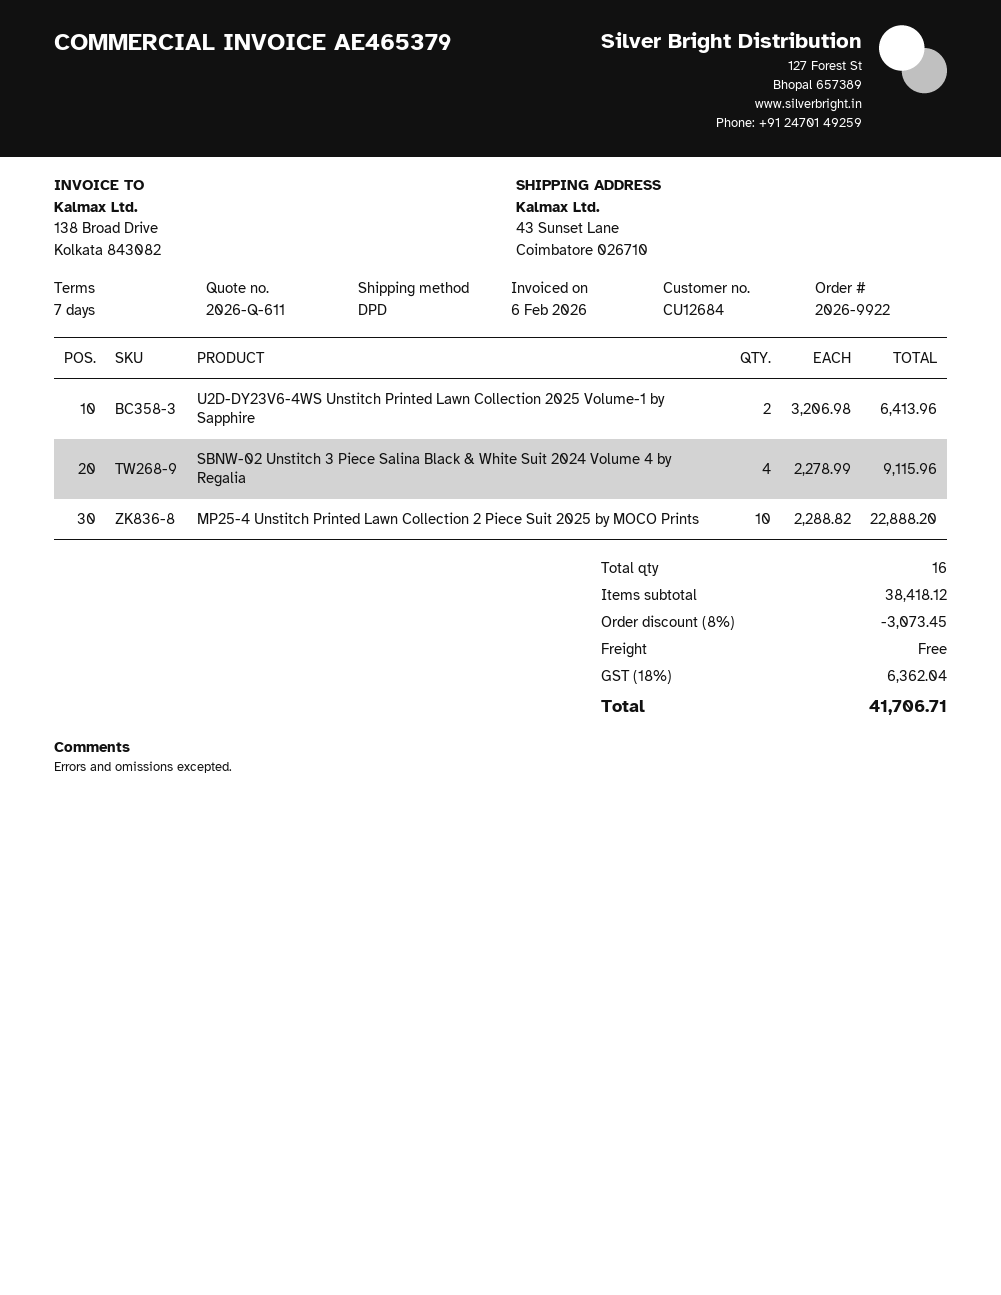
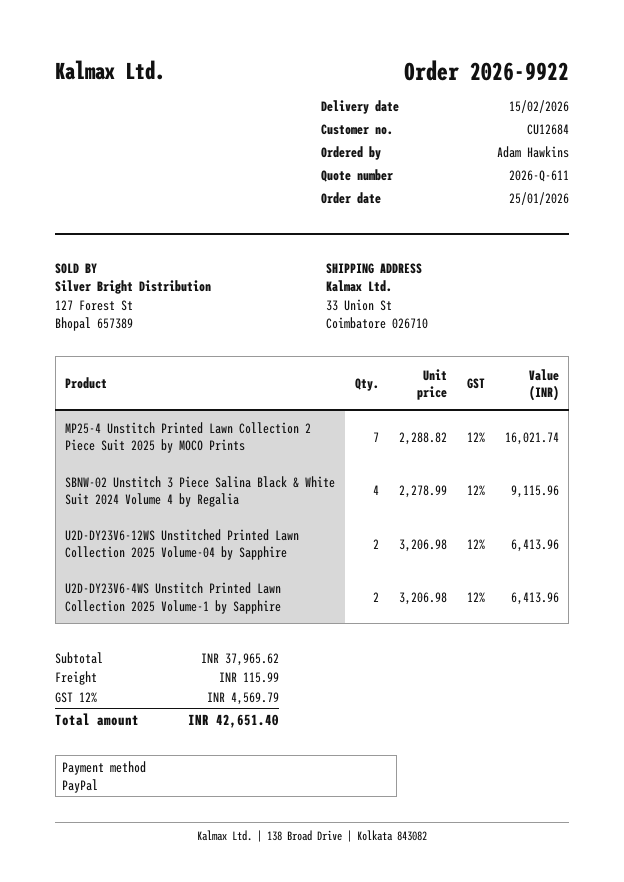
ship to: 43 Sunset Lane, Coimbatore 026710 -> 33 Union St, Coimbatore 026710
MP25-4 Unstitch Printed Lawn Collection 2 Piece Suit 2025 by MOCO Prints: 10 x 2288.82 = 22888.20 -> 7 x 2288.82 = 16021.74
U2D-DY23V6-12WS Unstitched Printed Lawn Collection 2025 Volume-04 by Sapphire: none -> 2 x 3206.98 = 6413.96
subtotal: 38418.12 -> 37965.62
discount: 8% = 3073.45 -> none
shipping: 0.00 -> 115.99
tax: 18% = 6362.04 -> 12% = 4569.79
total: 41706.71 -> 42651.40

